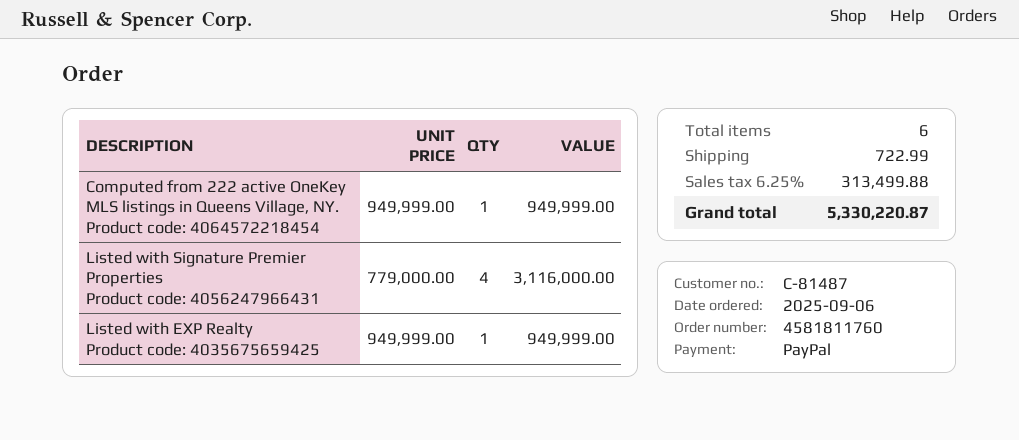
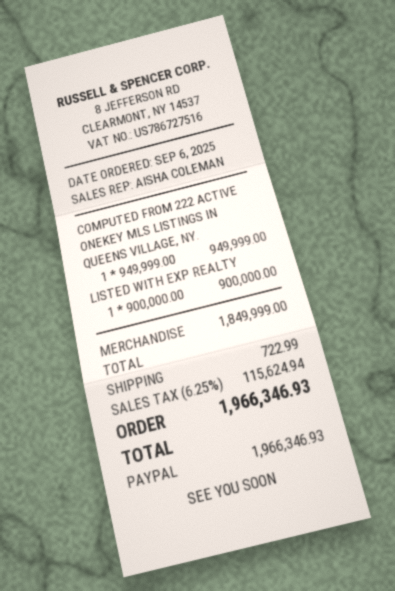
Listed with Signature Premier Properties: 4 x 779000.00 = 3116000.00 -> none
Listed with EXP Realty: 1 x 949999.00 = 949999.00 -> 1 x 900000.00 = 900000.00
tax: 6.25% = 313499.88 -> 6.25% = 115624.94
total: 5330220.87 -> 1966346.93

